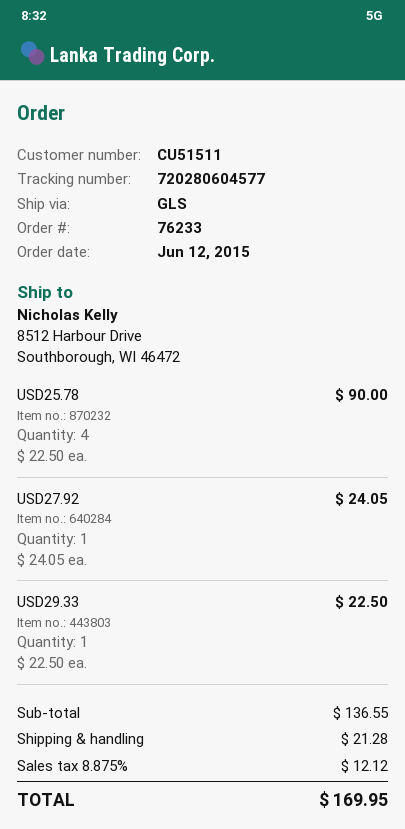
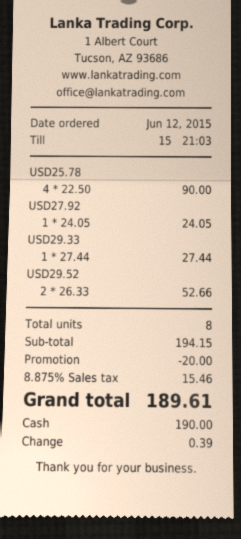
USD29.33: 1 x 22.50 = 22.50 -> 1 x 27.44 = 27.44
USD29.52: none -> 2 x 26.33 = 52.66
subtotal: 136.55 -> 194.15
discount: none -> 20.00
shipping: 21.28 -> none
tax: 8.875% = 12.12 -> 8.875% = 15.46
total: 169.95 -> 189.61

